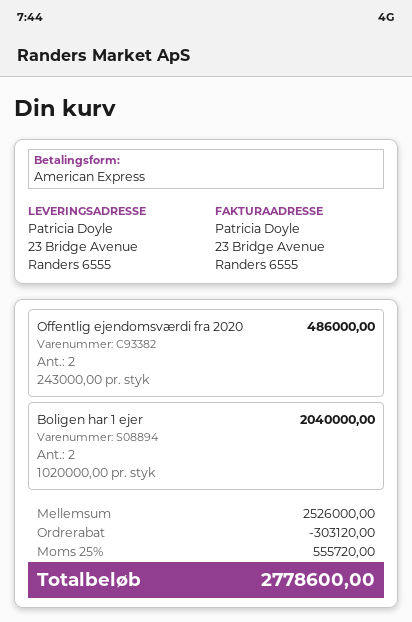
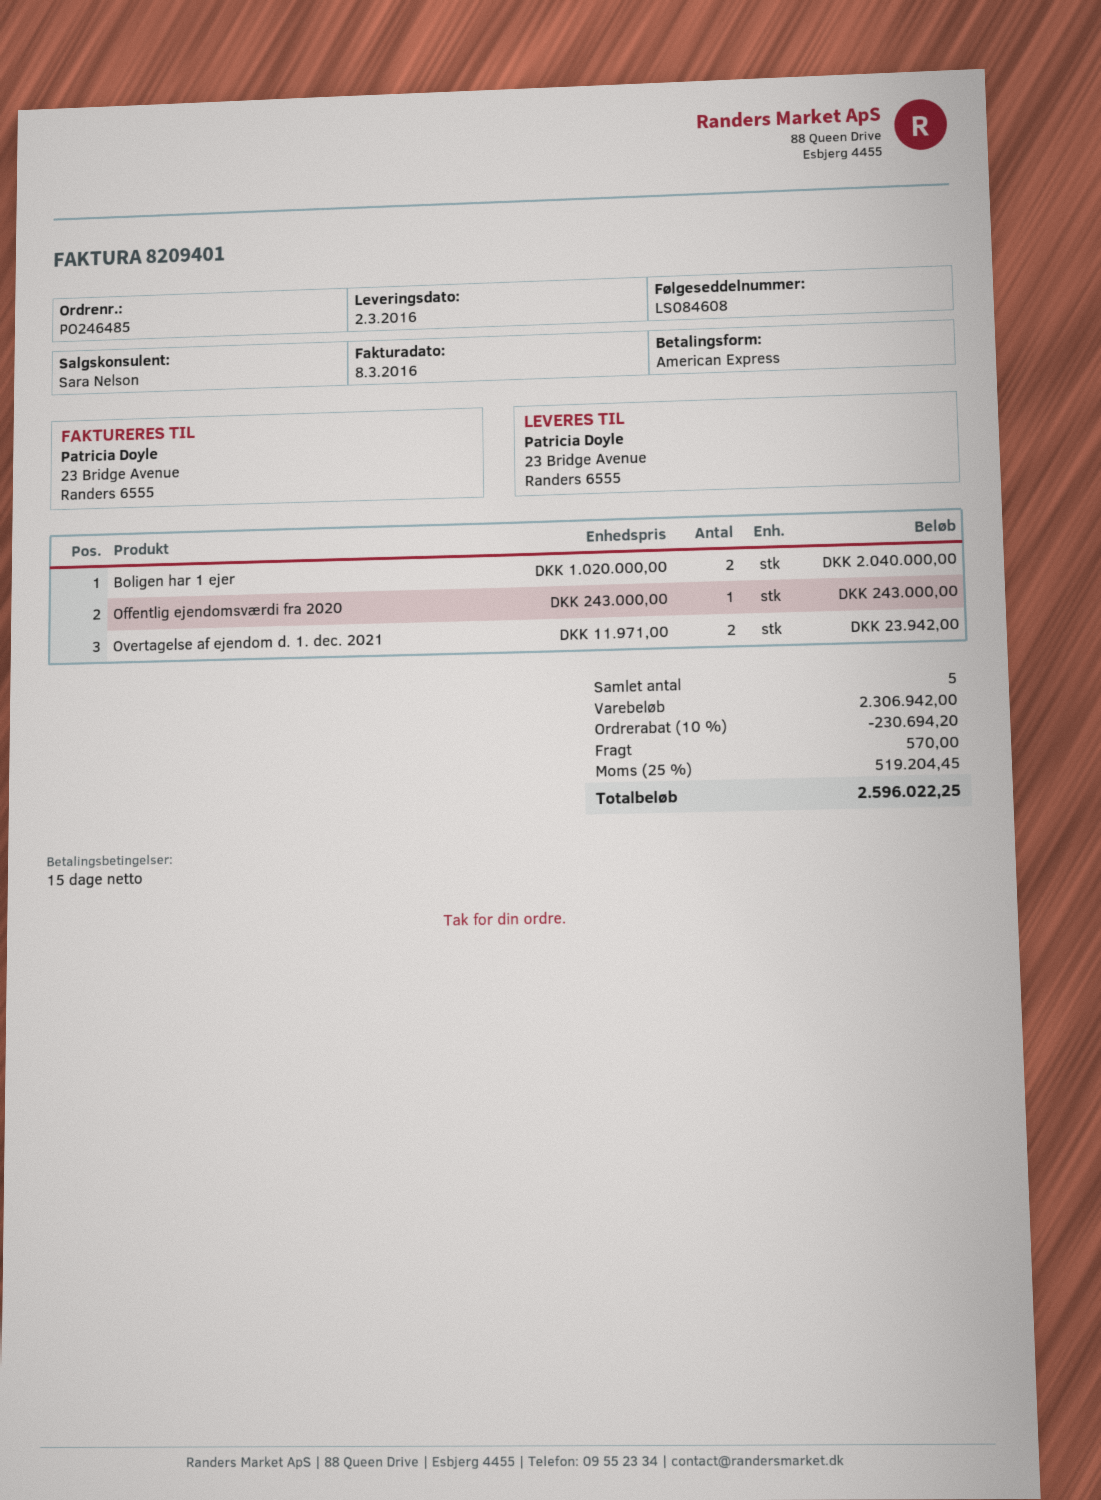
Offentlig ejendomsværdi fra 2020: 2 x 243000.00 = 486000.00 -> 1 x 243000.00 = 243000.00
Overtagelse af ejendom d. 1. dec. 2021: none -> 2 x 11971.00 = 23942.00
subtotal: 2526000.00 -> 2306942.00
discount: 303120.00 -> 230694.20
shipping: none -> 570.00
tax: 25% = 555720.00 -> 25% = 519204.45
total: 2778600.00 -> 2596022.25

